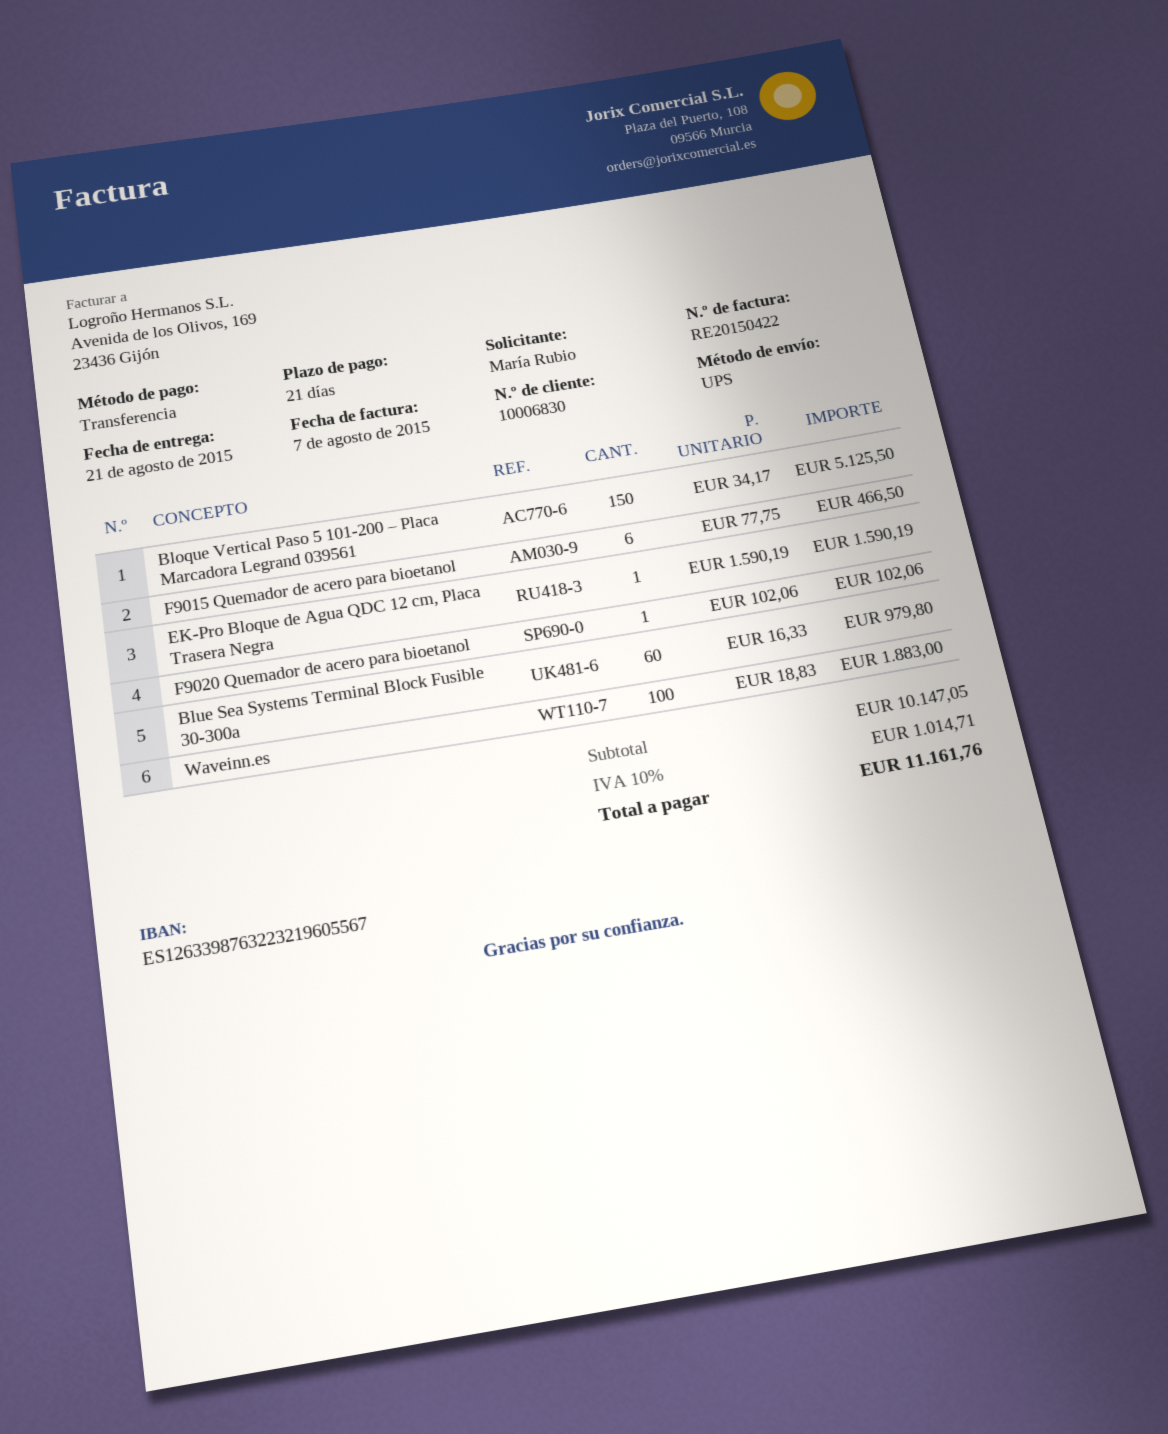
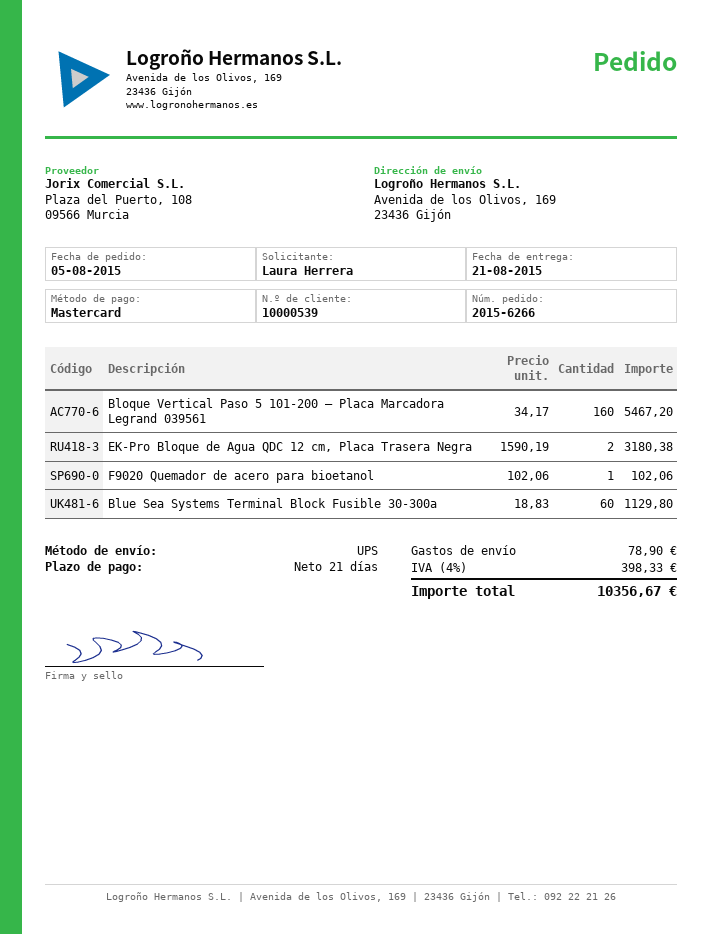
customer number: 10006830 -> 10000539
ordered by: María Rubio -> Laura Herrera
payment method: bank transfer -> Mastercard
Bloque Vertical Paso 5 101‑200 – Placa Marcadora Legrand 039561: 150 x 34.17 = 5125.50 -> 160 x 34.17 = 5467.20
F9015 Quemador de acero para bioetanol: 6 x 77.75 = 466.50 -> none
EK-Pro Bloque de Agua QDC 12 cm, Placa Trasera Negra: 1 x 1590.19 = 1590.19 -> 2 x 1590.19 = 3180.38
Blue Sea Systems Terminal Block Fusible 30-300a: 60 x 16.33 = 979.80 -> 60 x 18.83 = 1129.80
Waveinn.es: 100 x 18.83 = 1883.00 -> none
shipping: none -> 78.90
tax: 10% = 1014.71 -> 4% = 398.33
total: 11161.76 -> 10356.67

